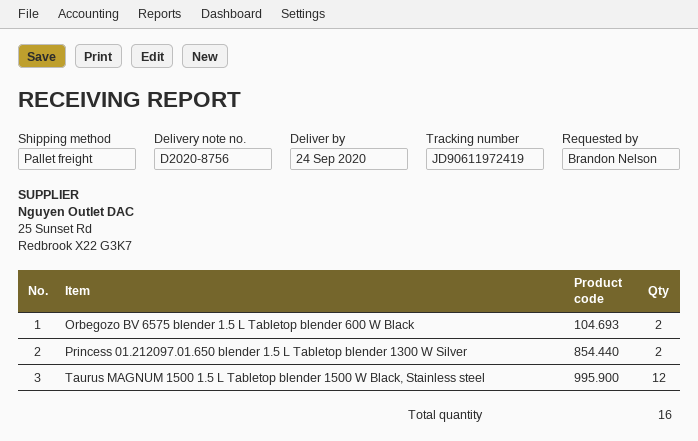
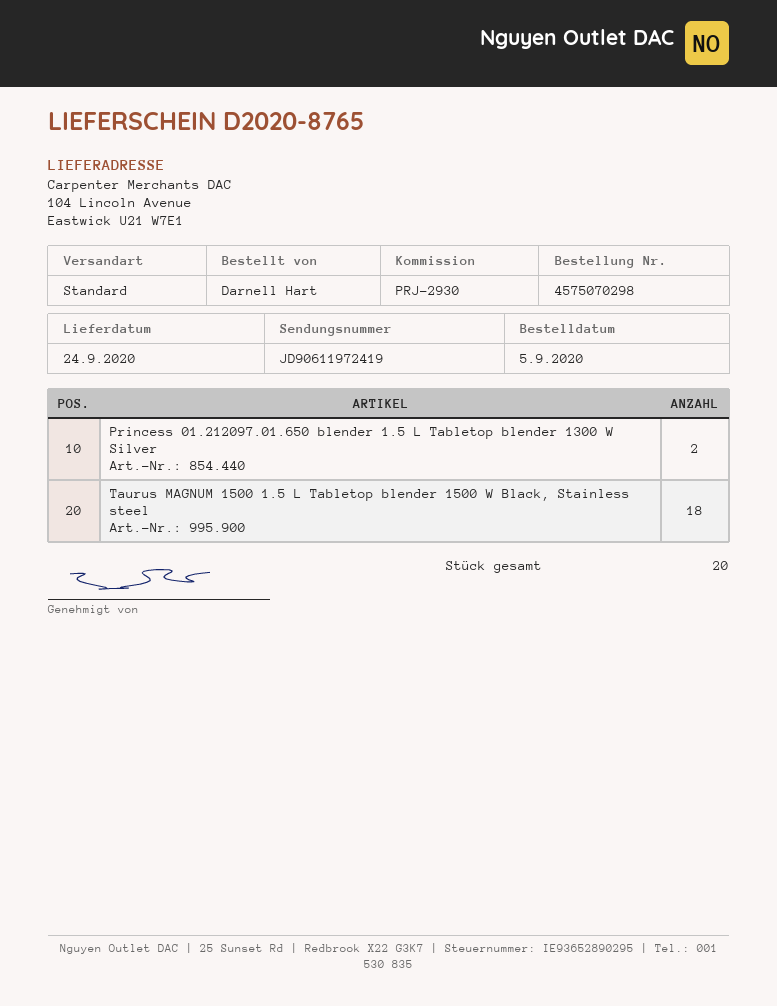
delivery note number: D2020-8756 -> D2020-8765
ordered by: Brandon Nelson -> Darnell Hart
shipping method: pallet freight -> standard
Orbegozo BV 6575 blender 1.5 L Tabletop blender 600 W Black: 2 -> none
Taurus MAGNUM 1500 1.5 L Tabletop blender 1500 W Black, Stainless steel: 12 -> 18
total quantity: 16 -> 20

